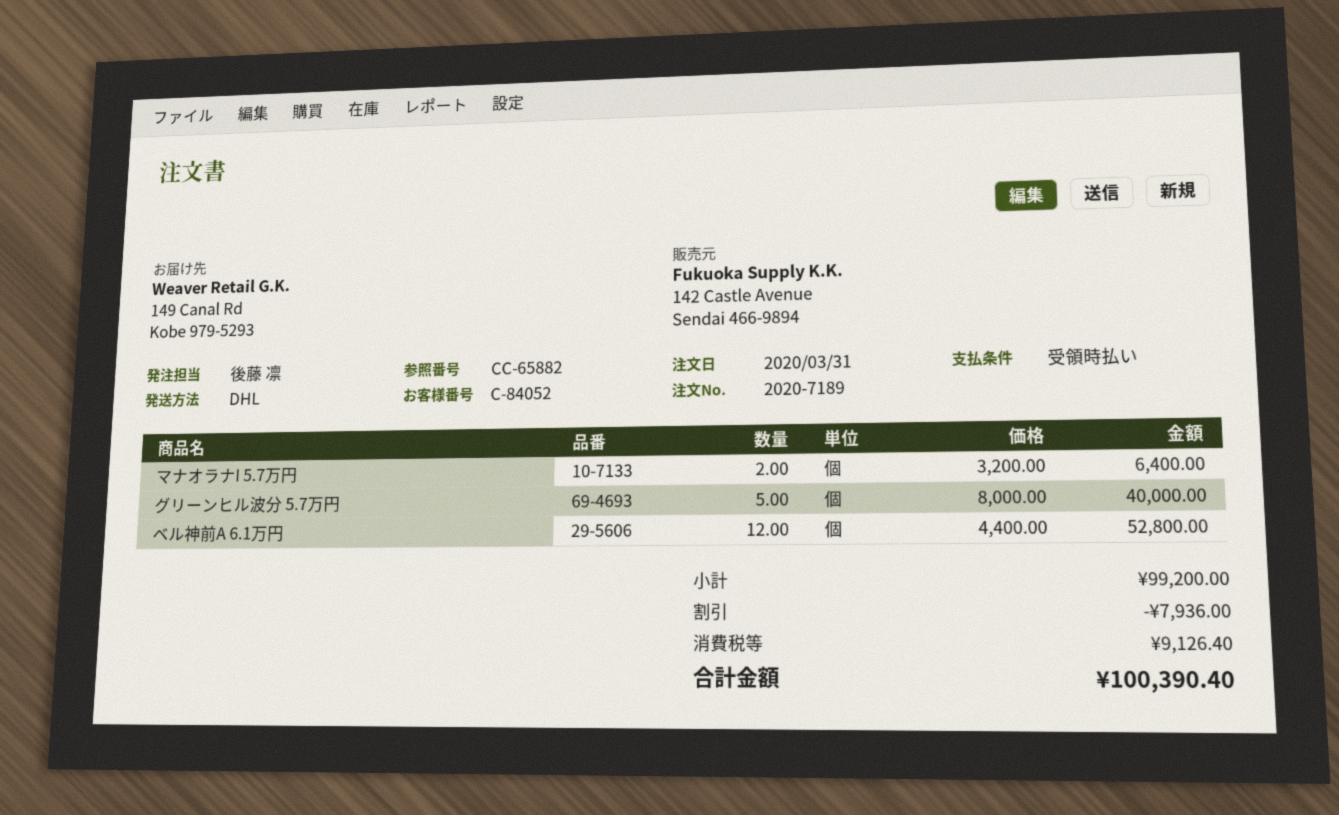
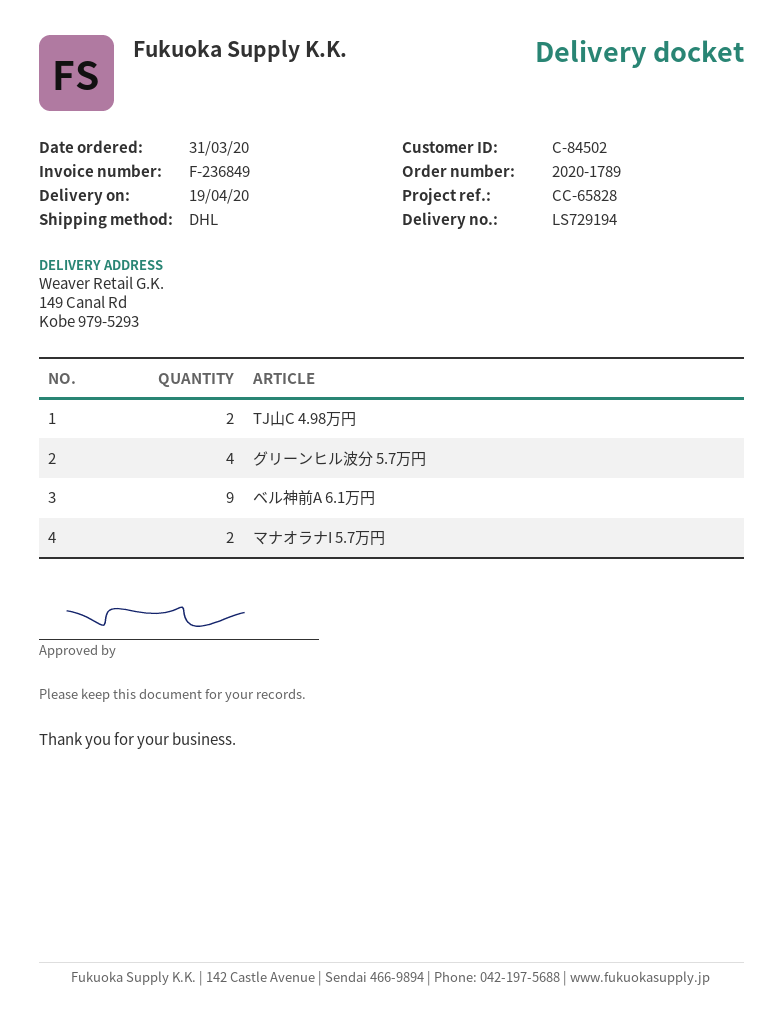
order number: 2020-7189 -> 2020-1789
customer number: C-84052 -> C-84502
reference: CC-65882 -> CC-65828
グリーンヒル波分 5.7万円: 5 -> 4
ベル神前A 6.1万円: 12 -> 9
TJ山C 4.98万円: none -> 2

